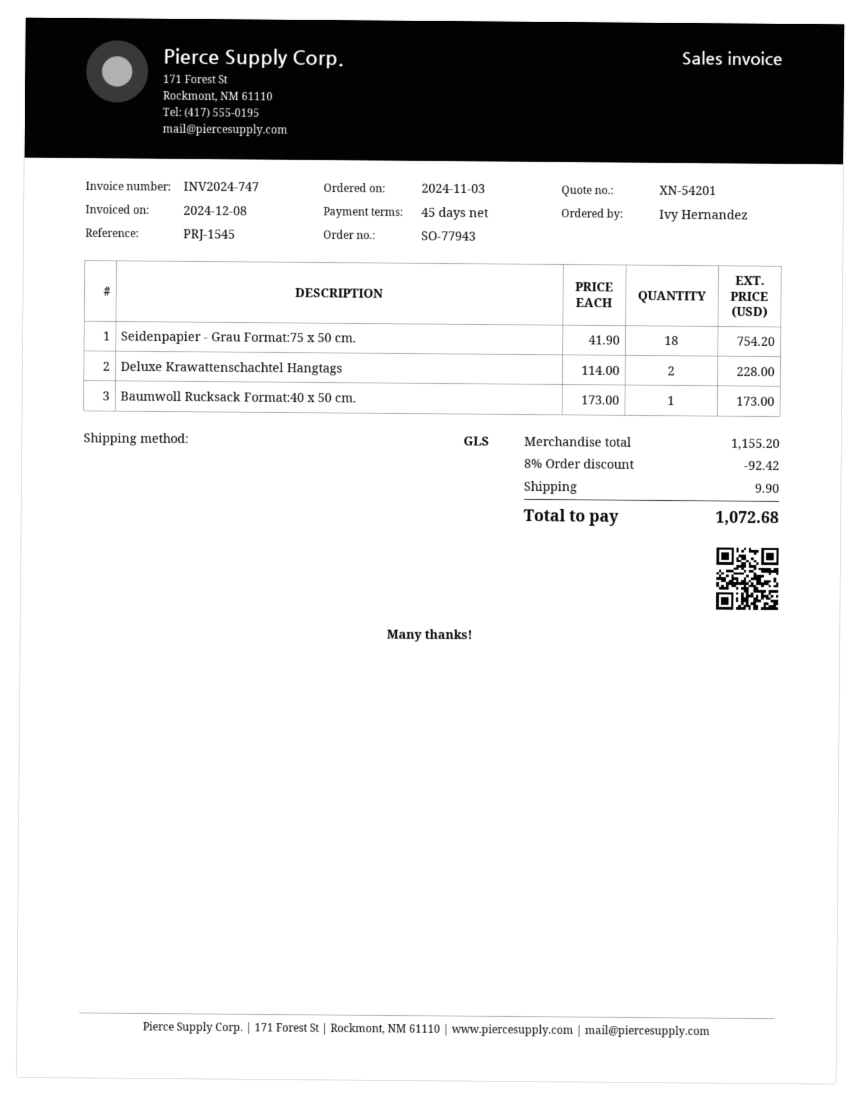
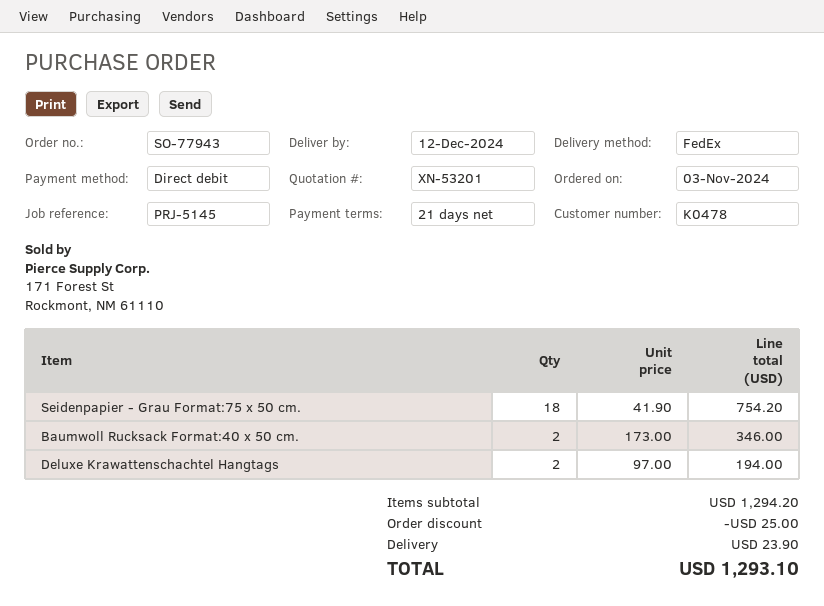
quote number: XN-54201 -> XN-53201
payment terms: 45 days -> 21 days
reference: PRJ-1545 -> PRJ-5145
shipping method: GLS -> FedEx
Deluxe Krawattenschachtel Hangtags: 2 x 114.00 = 228.00 -> 2 x 97.00 = 194.00
Baumwoll Rucksack Format:40 x 50 cm.: 1 x 173.00 = 173.00 -> 2 x 173.00 = 346.00
subtotal: 1155.20 -> 1294.20
discount: 92.42 -> 25.00
shipping: 9.90 -> 23.90
total: 1072.68 -> 1293.10

